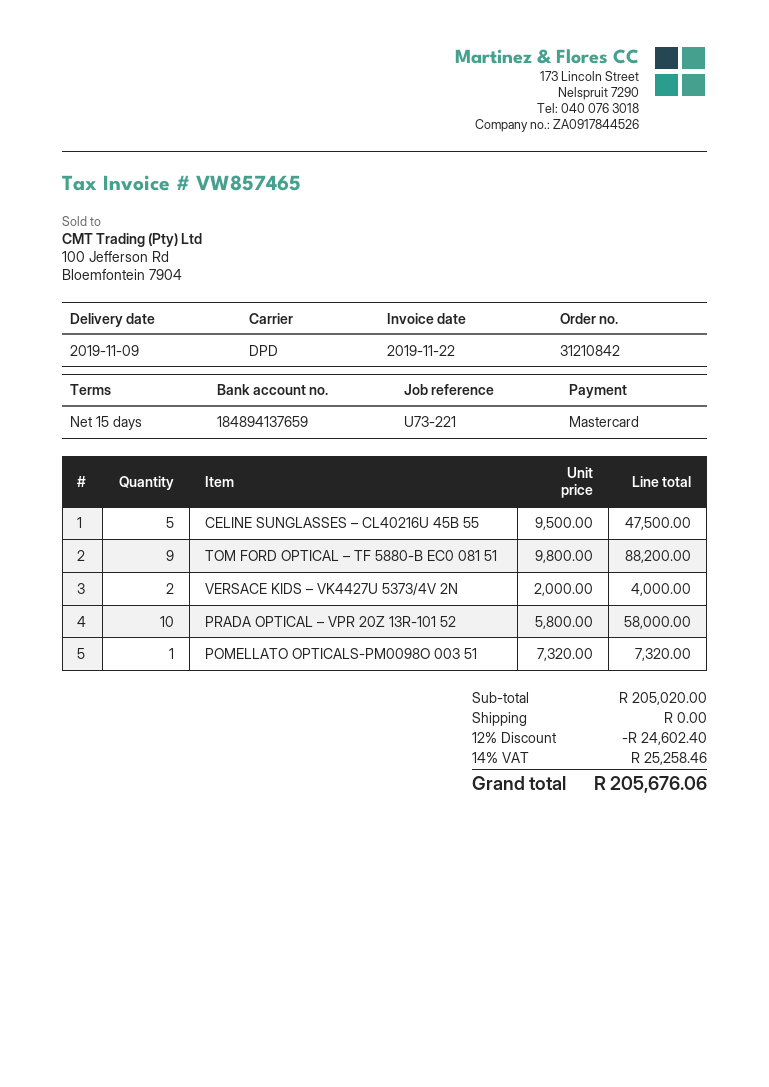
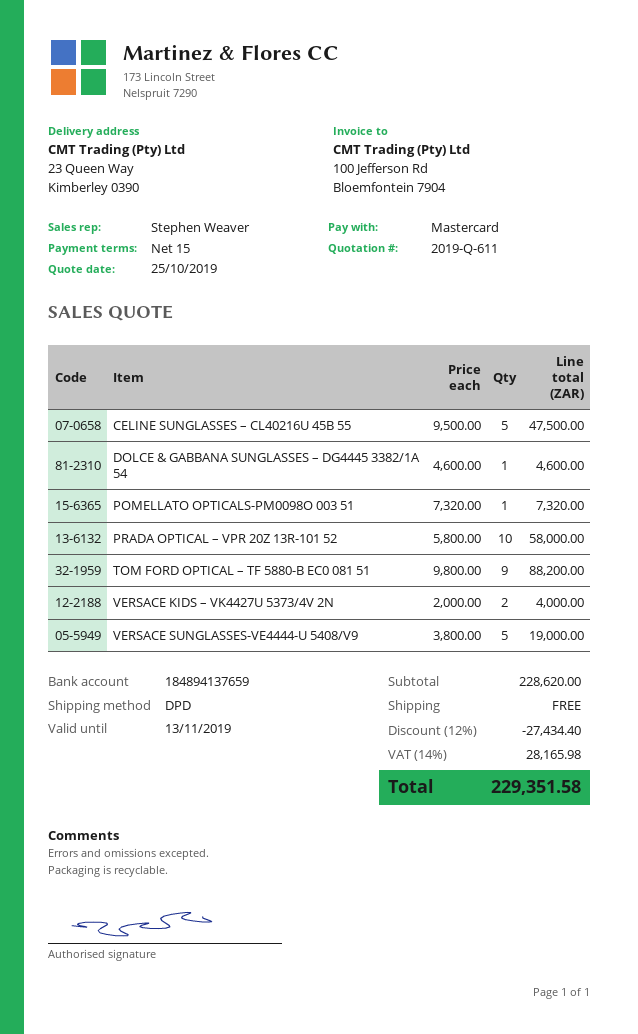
DOLCE & GABBANA SUNGLASSES – DG4445 3382/1A 54: none -> 1 x 4600.00 = 4600.00
VERSACE SUNGLASSES-VE4444-U 5408/V9: none -> 5 x 3800.00 = 19000.00
subtotal: 205020.00 -> 228620.00
discount: 12% = 24602.40 -> 12% = 27434.40
tax: 14% = 25258.46 -> 14% = 28165.98
total: 205676.06 -> 229351.58

